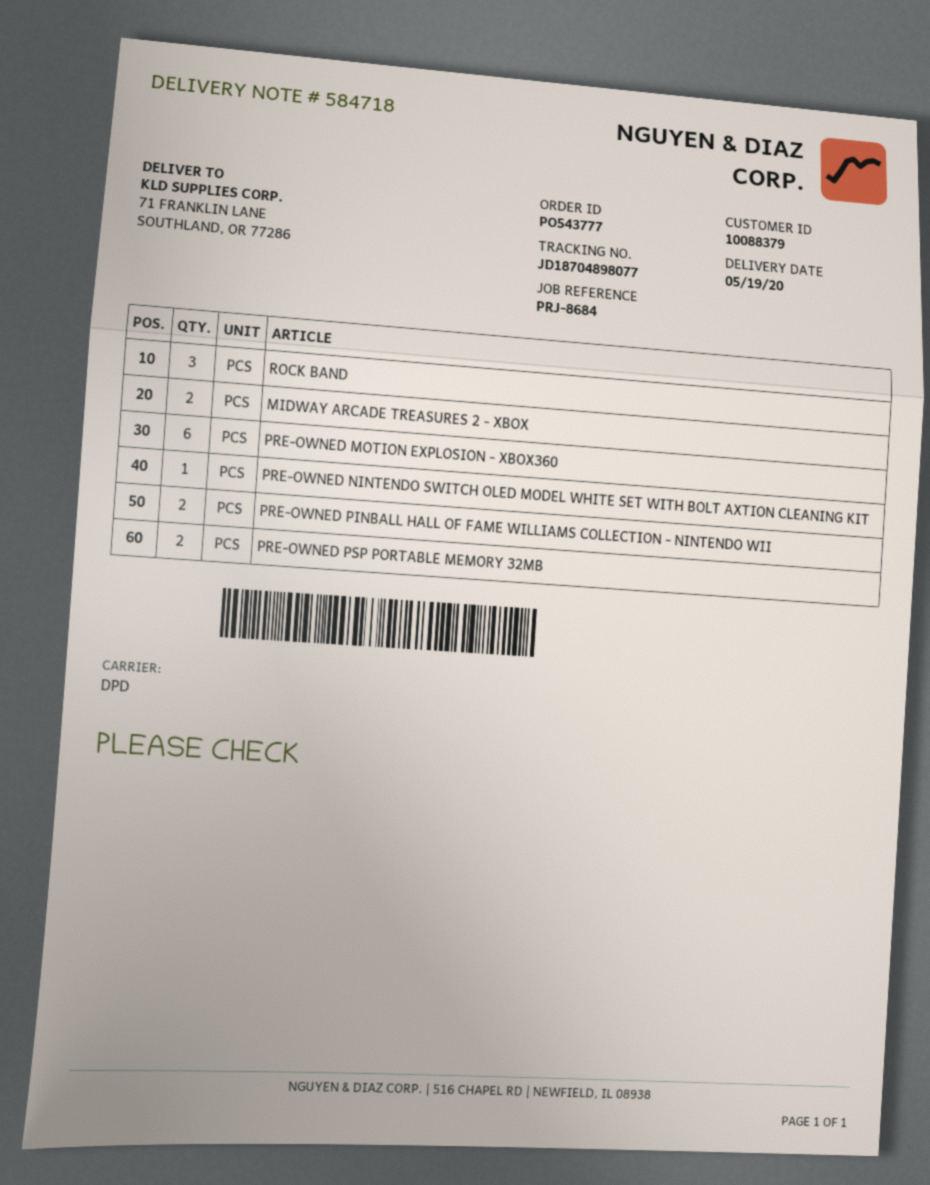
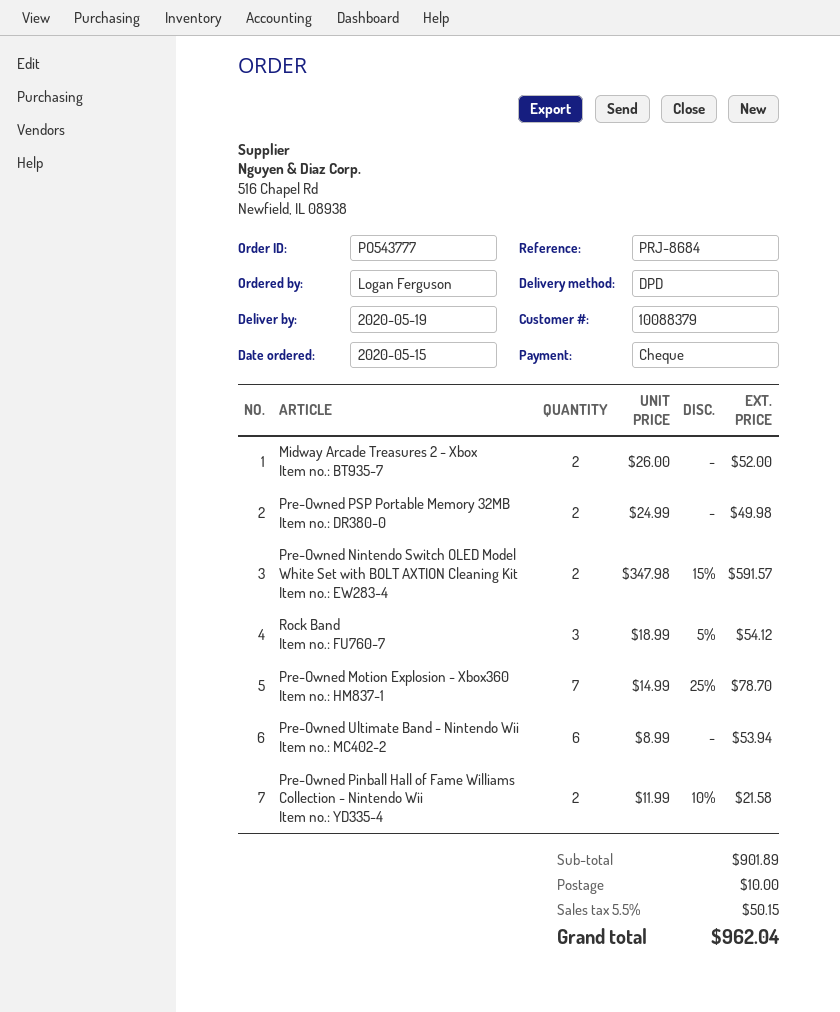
PRE-OWNED MOTION EXPLOSION - XBOX360: 6 -> 7
PRE-OWNED NINTENDO SWITCH OLED MODEL WHITE SET WITH BOLT AXTION CLEANING KIT: 1 -> 2
Pre-Owned Ultimate Band - Nintendo Wii: none -> 6

